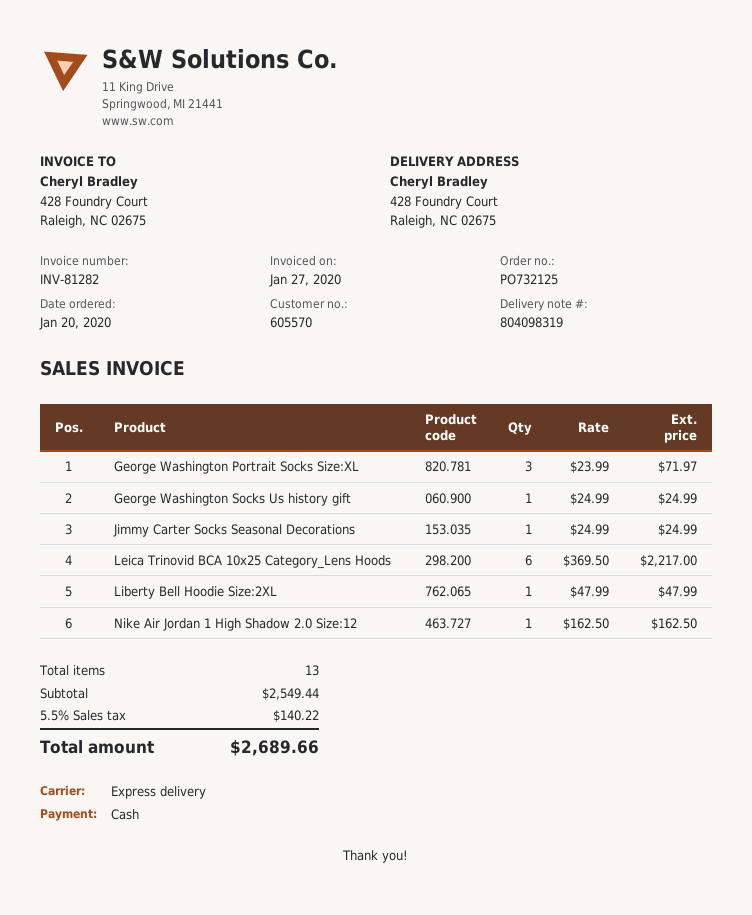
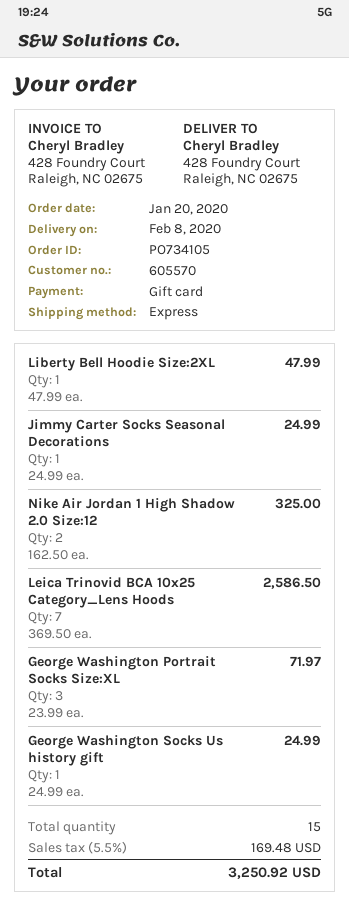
order number: PO732125 -> PO734105
payment method: cash -> gift card
Leica Trinovid BCA 10x25 Category_Lens Hoods: 6 x 369.50 = 2217.00 -> 7 x 369.50 = 2586.50
Nike Air Jordan 1 High Shadow 2.0 Size:12: 1 x 162.50 = 162.50 -> 2 x 162.50 = 325.00
total quantity: 13 -> 15
tax: 5.5% = 140.22 -> 5.5% = 169.48
total: 2689.66 -> 3250.92

